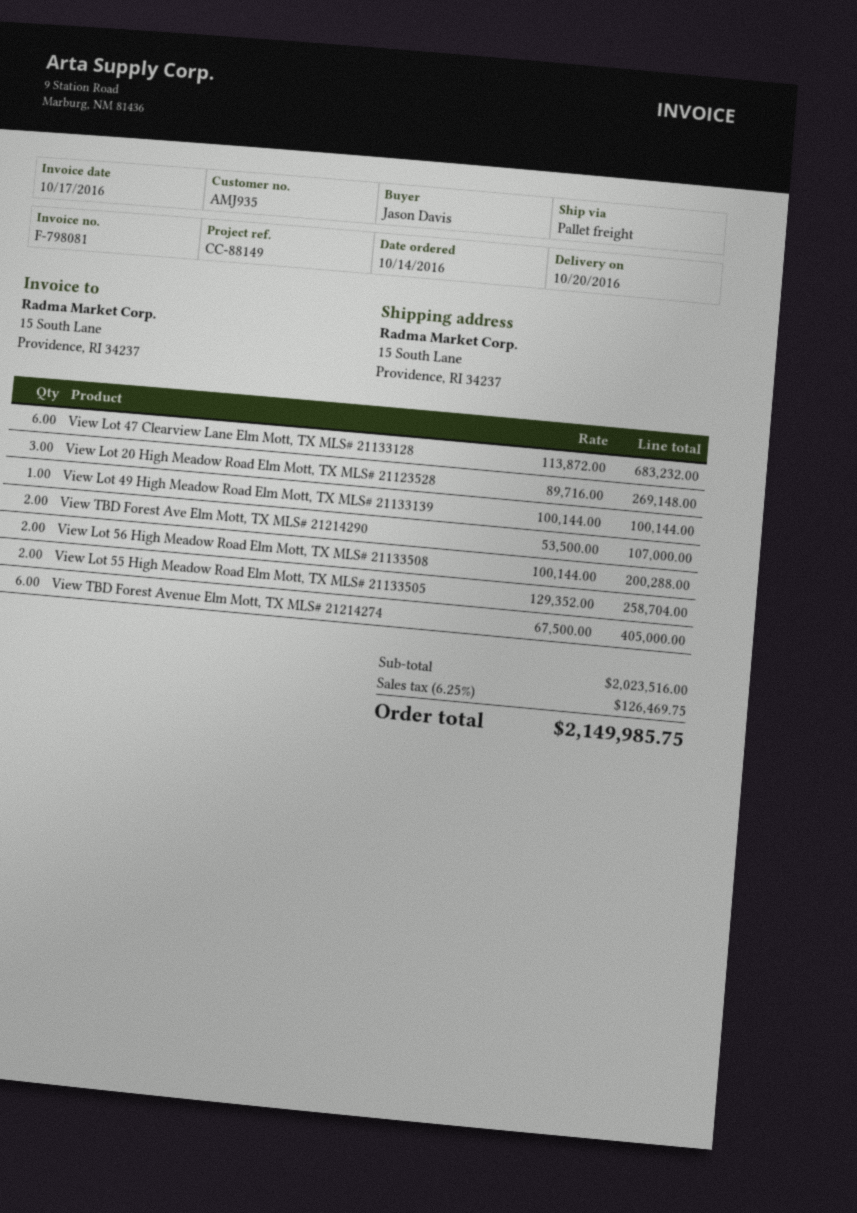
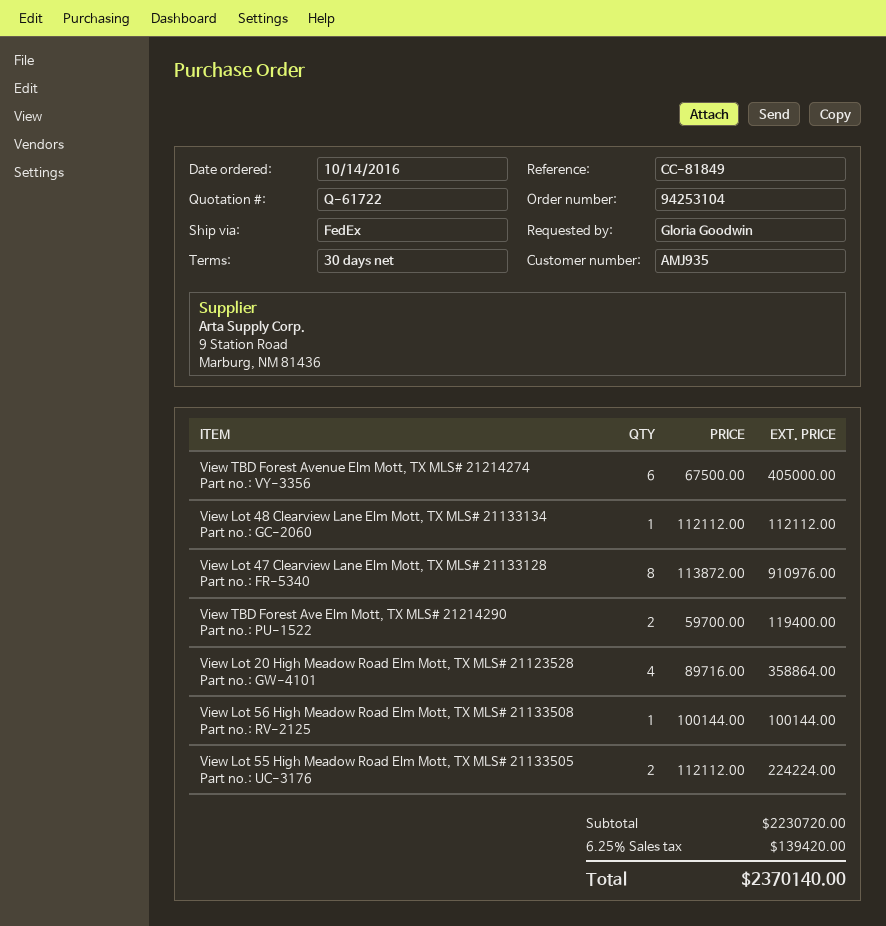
reference: CC-88149 -> CC-81849
ordered by: Jason Davis -> Gloria Goodwin
shipping method: pallet freight -> FedEx
View Lot 47 Clearview Lane Elm Mott, TX MLS# 21133128: 6 x 113872.00 = 683232.00 -> 8 x 113872.00 = 910976.00
View Lot 20 High Meadow Road Elm Mott, TX MLS# 21123528: 3 x 89716.00 = 269148.00 -> 4 x 89716.00 = 358864.00
View Lot 49 High Meadow Road Elm Mott, TX MLS# 21133139: 1 x 100144.00 = 100144.00 -> none
View TBD Forest Ave Elm Mott, TX MLS# 21214290: 2 x 53500.00 = 107000.00 -> 2 x 59700.00 = 119400.00
View Lot 56 High Meadow Road Elm Mott, TX MLS# 21133508: 2 x 100144.00 = 200288.00 -> 1 x 100144.00 = 100144.00
View Lot 55 High Meadow Road Elm Mott, TX MLS# 21133505: 2 x 129352.00 = 258704.00 -> 2 x 112112.00 = 224224.00
View Lot 48 Clearview Lane Elm Mott, TX MLS# 21133134: none -> 1 x 112112.00 = 112112.00
subtotal: 2023516.00 -> 2230720.00
tax: 6.25% = 126469.75 -> 6.25% = 139420.00
total: 2149985.75 -> 2370140.00

